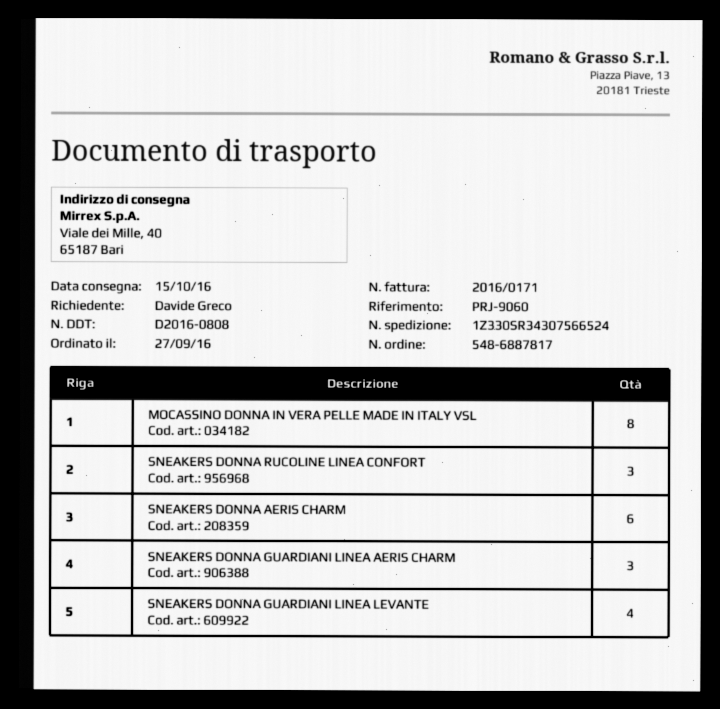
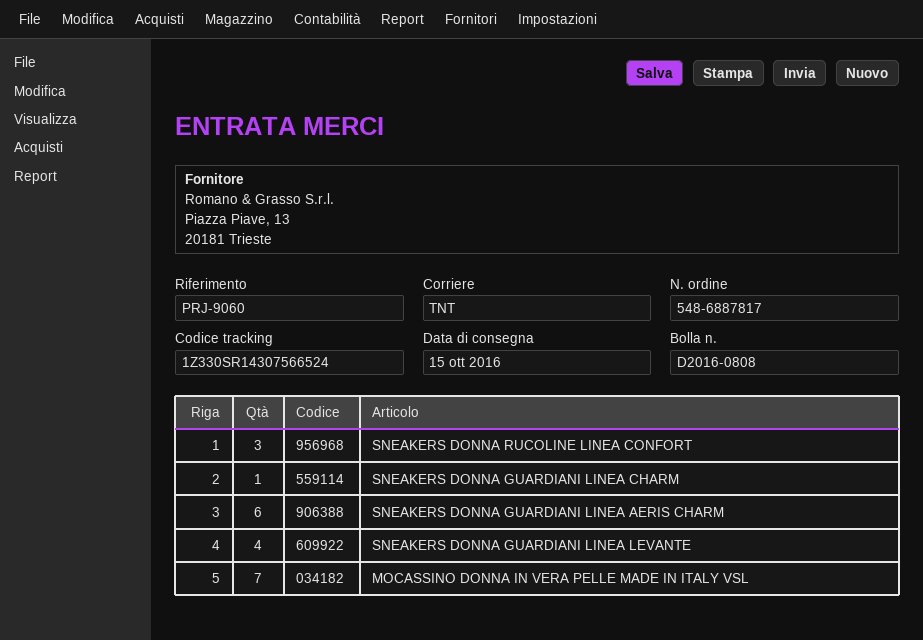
tracking number: 1Z330SR34307566524 -> 1Z330SR14307566524
MOCASSINO DONNA IN VERA PELLE MADE IN ITALY VSL: 8 -> 7
SNEAKERS DONNA AERIS CHARM: 6 -> none
SNEAKERS DONNA GUARDIANI LINEA AERIS CHARM: 3 -> 6
SNEAKERS DONNA GUARDIANI LINEA CHARM: none -> 1

